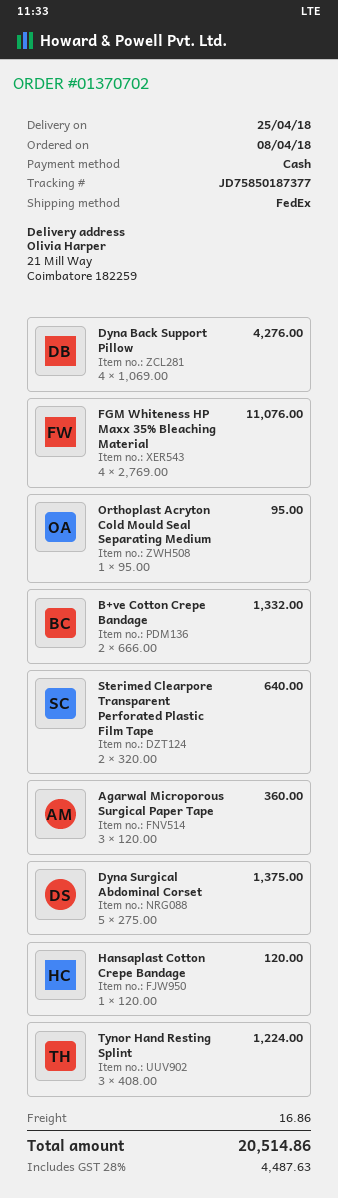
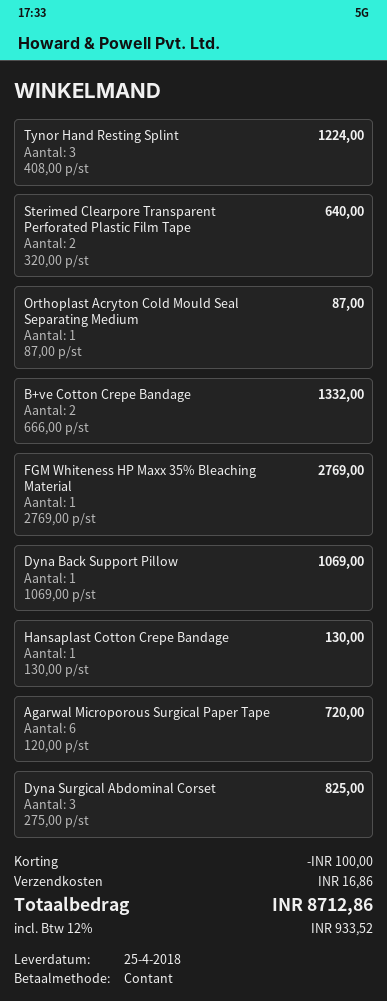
Dyna Back Support Pillow: 4 x 1069.00 = 4276.00 -> 1 x 1069.00 = 1069.00
FGM Whiteness HP Maxx 35% Bleaching Material: 4 x 2769.00 = 11076.00 -> 1 x 2769.00 = 2769.00
Orthoplast Acryton Cold Mould Seal Separating Medium: 1 x 95.00 = 95.00 -> 1 x 87.00 = 87.00
Agarwal Microporous Surgical Paper Tape: 3 x 120.00 = 360.00 -> 6 x 120.00 = 720.00
Dyna Surgical Abdominal Corset: 5 x 275.00 = 1375.00 -> 3 x 275.00 = 825.00
Hansaplast Cotton Crepe Bandage: 1 x 120.00 = 120.00 -> 1 x 130.00 = 130.00
discount: none -> 100.00
tax: 28% = 4487.63 -> 12% = 933.52
total: 20514.86 -> 8712.86

